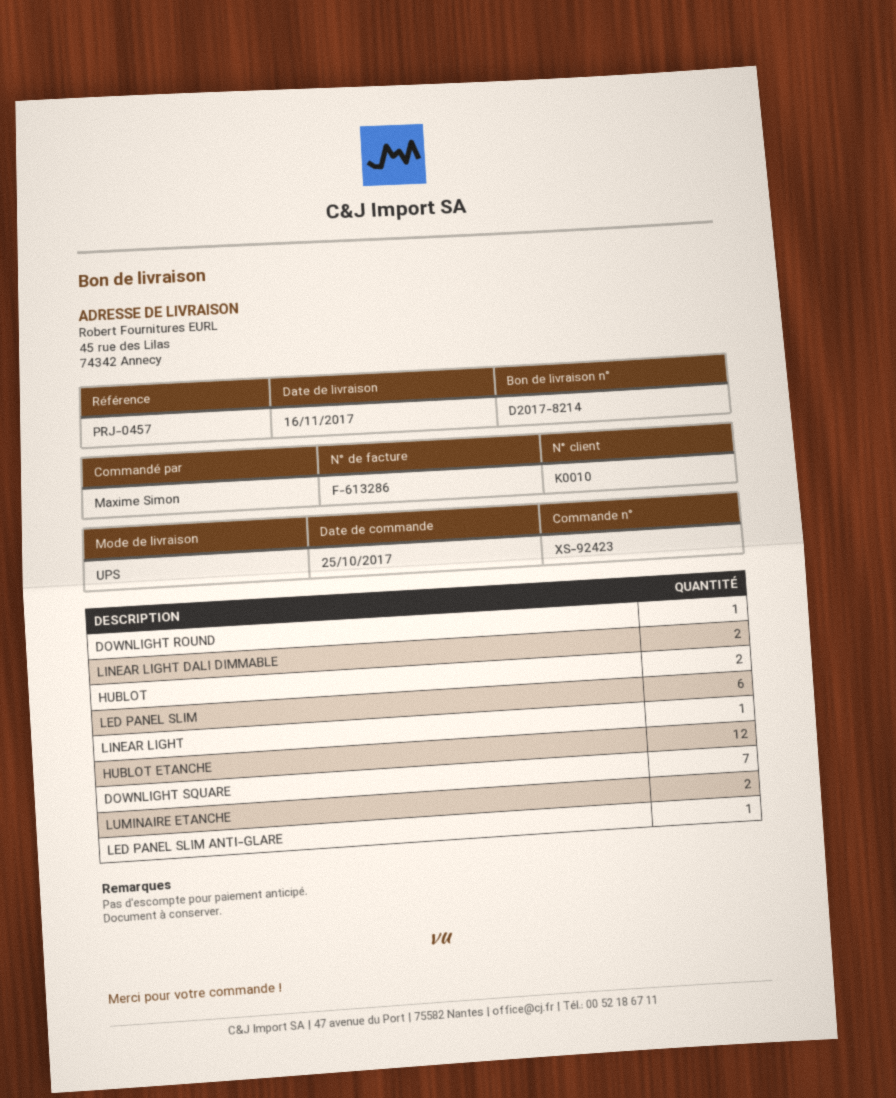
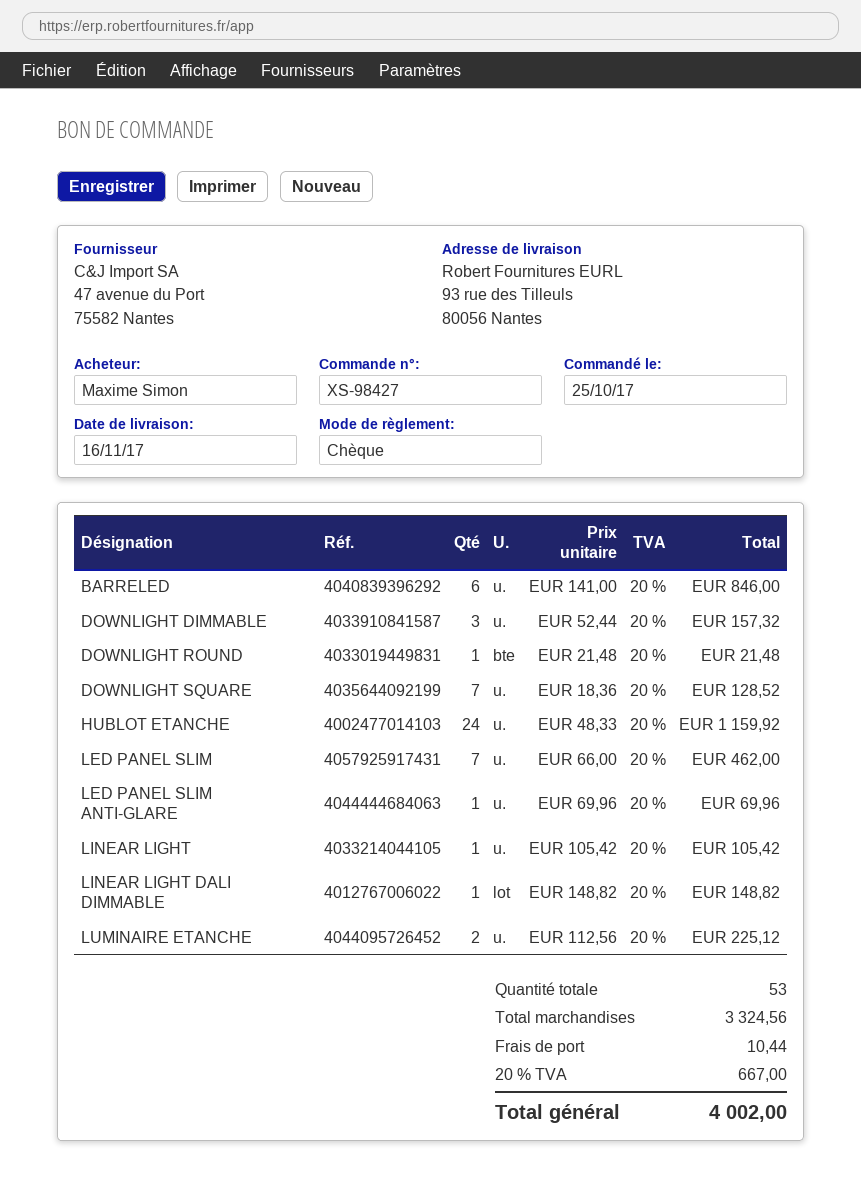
order number: XS-92423 -> XS-98427
ship to: 45 rue des Lilas, 74342 Annecy -> 93 rue des Tilleuls, 80056 Nantes
LINEAR LIGHT DALI DIMMABLE: 2 -> 1
HUBLOT: 2 -> none
LED PANEL SLIM: 6 -> 7
HUBLOT ETANCHE: 12 -> 24
BARRELED: none -> 6
DOWNLIGHT DIMMABLE: none -> 3

